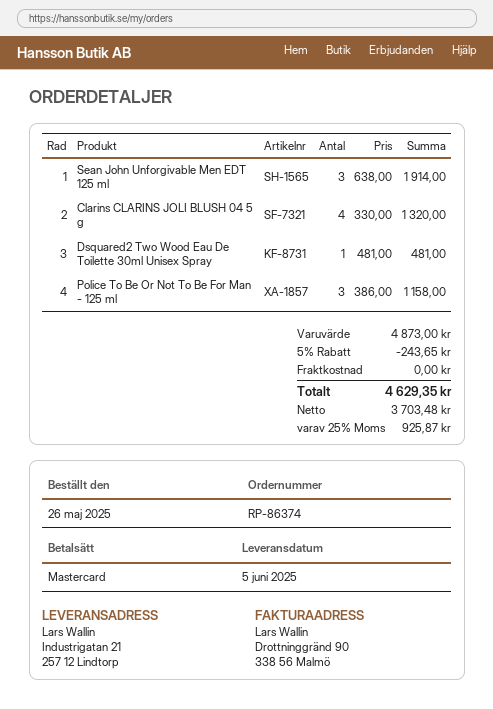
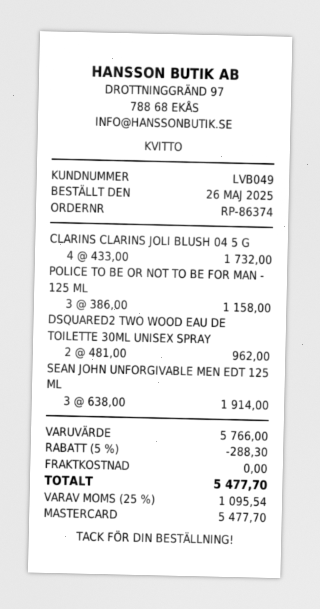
Clarins CLARINS JOLI BLUSH 04 5 g: 4 x 330.00 = 1320.00 -> 4 x 433.00 = 1732.00
Dsquared2 Two Wood Eau De Toilette 30ml Unisex Spray: 1 x 481.00 = 481.00 -> 2 x 481.00 = 962.00
subtotal: 4873.00 -> 5766.00
discount: 5% = 243.65 -> 5% = 288.30
tax: 25% = 925.87 -> 25% = 1095.54
total: 4629.35 -> 5477.70

